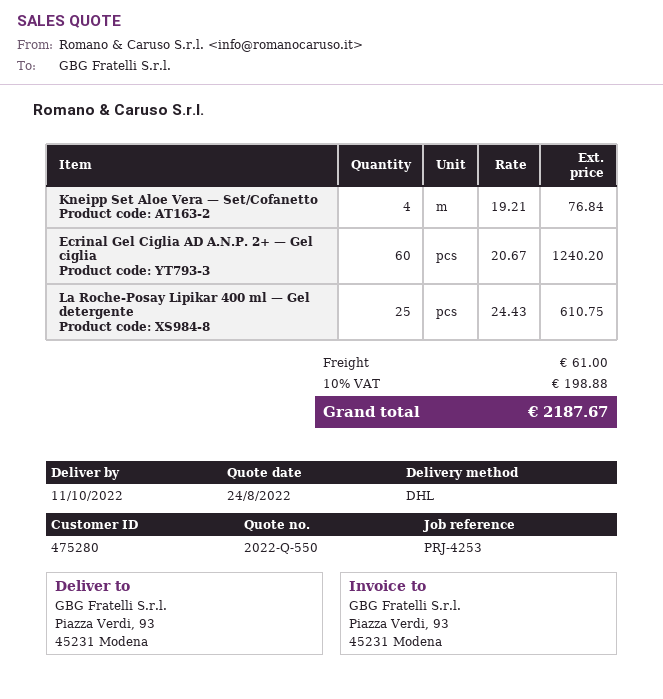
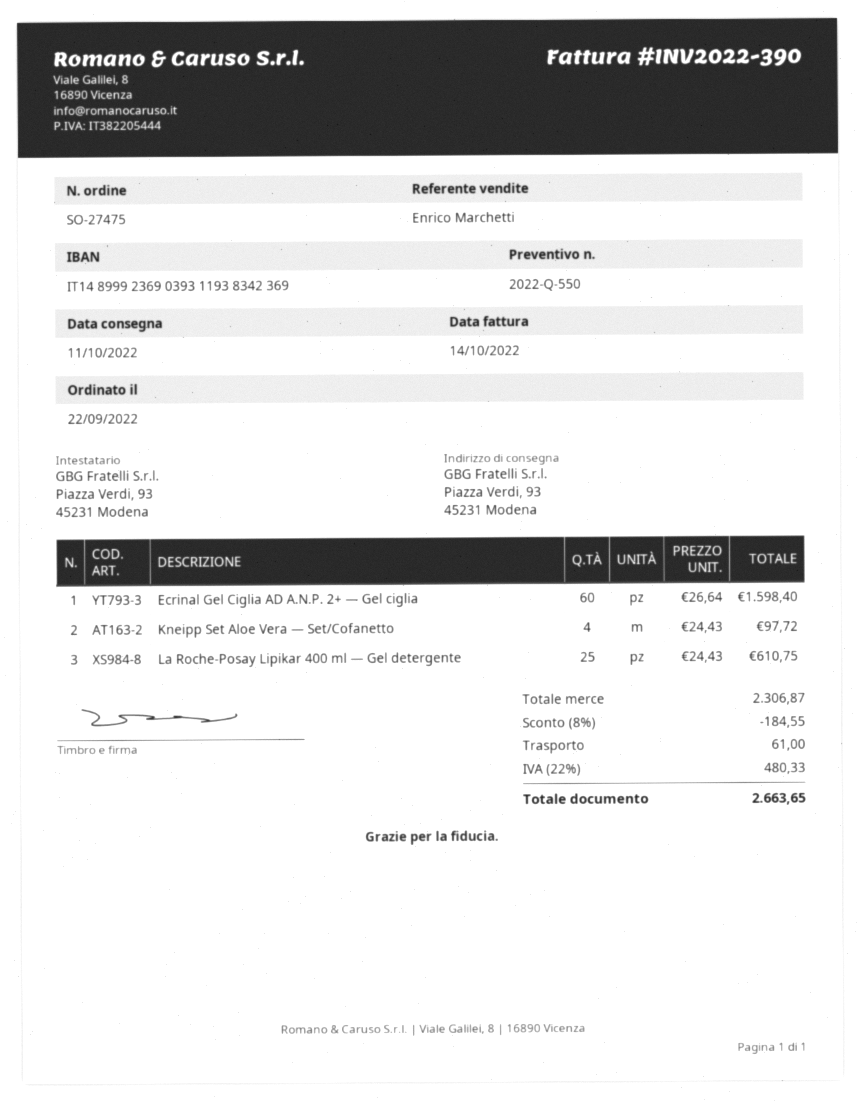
Kneipp Set Aloe Vera — Set/Cofanetto: 4 x 19.21 = 76.84 -> 4 x 24.43 = 97.72
Ecrinal Gel Ciglia AD A.N.P. 2+ — Gel ciglia: 60 x 20.67 = 1240.20 -> 60 x 26.64 = 1598.40
discount: none -> 8% = 184.55
tax: 10% = 198.88 -> 22% = 480.33
total: 2187.67 -> 2663.65

